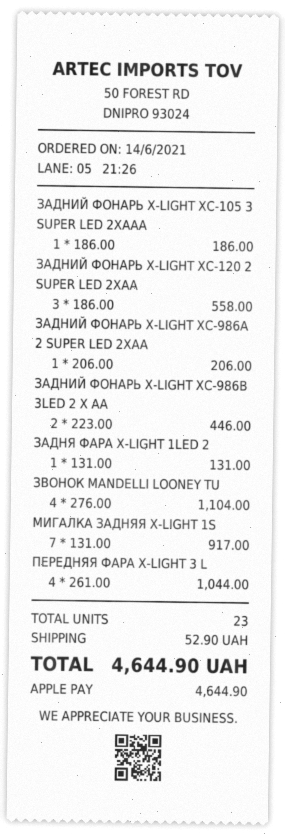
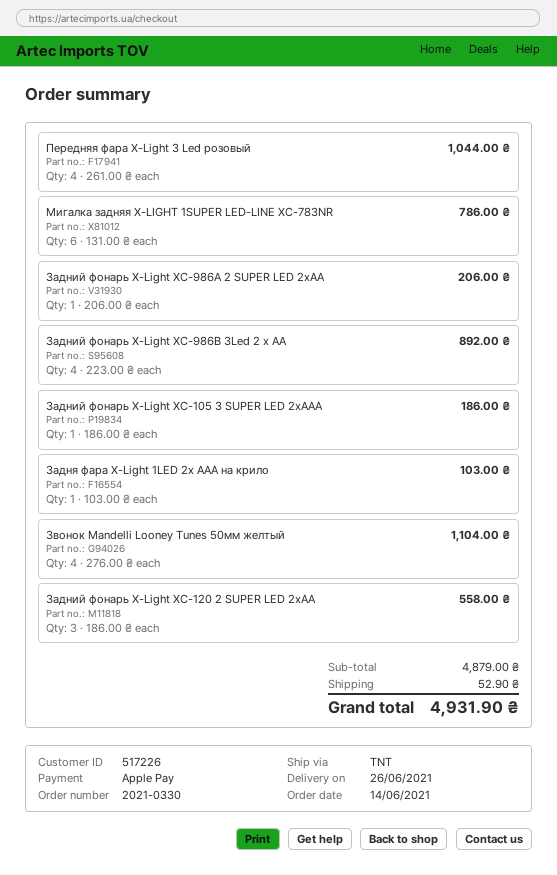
ЗАДНИЙ ФОНАРЬ X-LIGHT XC-986B 3LED 2 X AA: 2 x 223.00 = 446.00 -> 4 x 223.00 = 892.00
ЗАДНЯ ФАРА X-LIGHT 1LED 2: 1 x 131.00 = 131.00 -> 1 x 103.00 = 103.00
МИГАЛКА ЗАДНЯЯ X-LIGHT 1S: 7 x 131.00 = 917.00 -> 6 x 131.00 = 786.00
total: 4644.90 -> 4931.90

